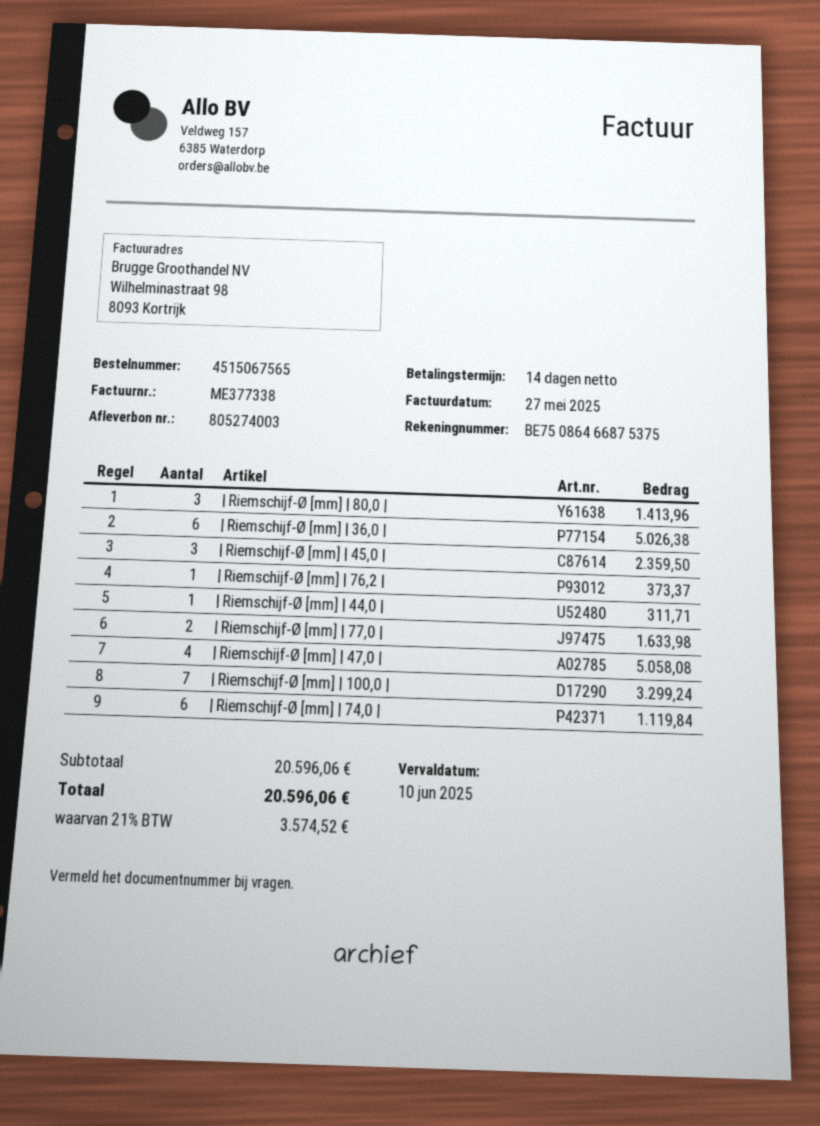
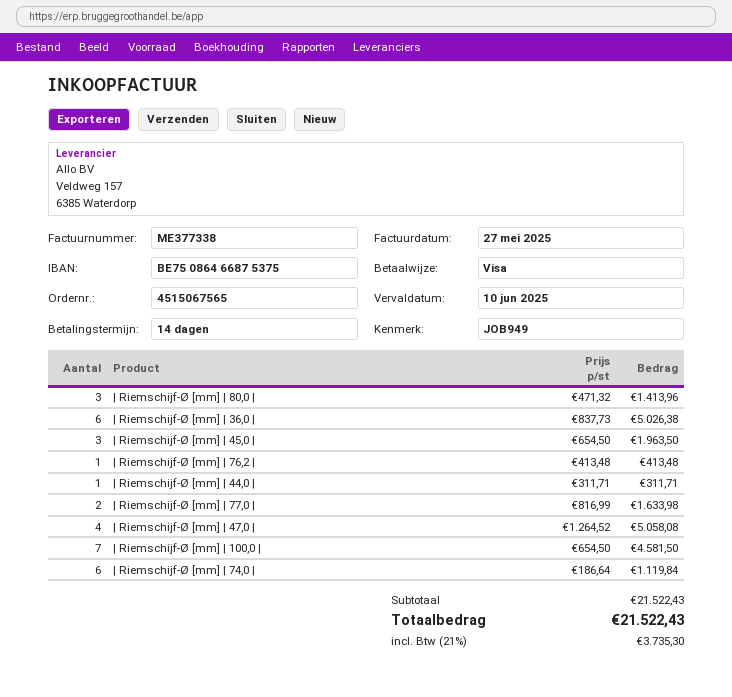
| Riemschijf-Ø [mm] | 45,0 |: 3 for 2359.50 -> 3 for 1963.50
| Riemschijf-Ø [mm] | 76,2 |: 1 for 373.37 -> 1 for 413.48
| Riemschijf-Ø [mm] | 100,0 |: 7 for 3299.24 -> 7 for 4581.50
subtotal: 20596.06 -> 21522.43
tax: 21% = 3574.52 -> 21% = 3735.30
total: 20596.06 -> 21522.43

